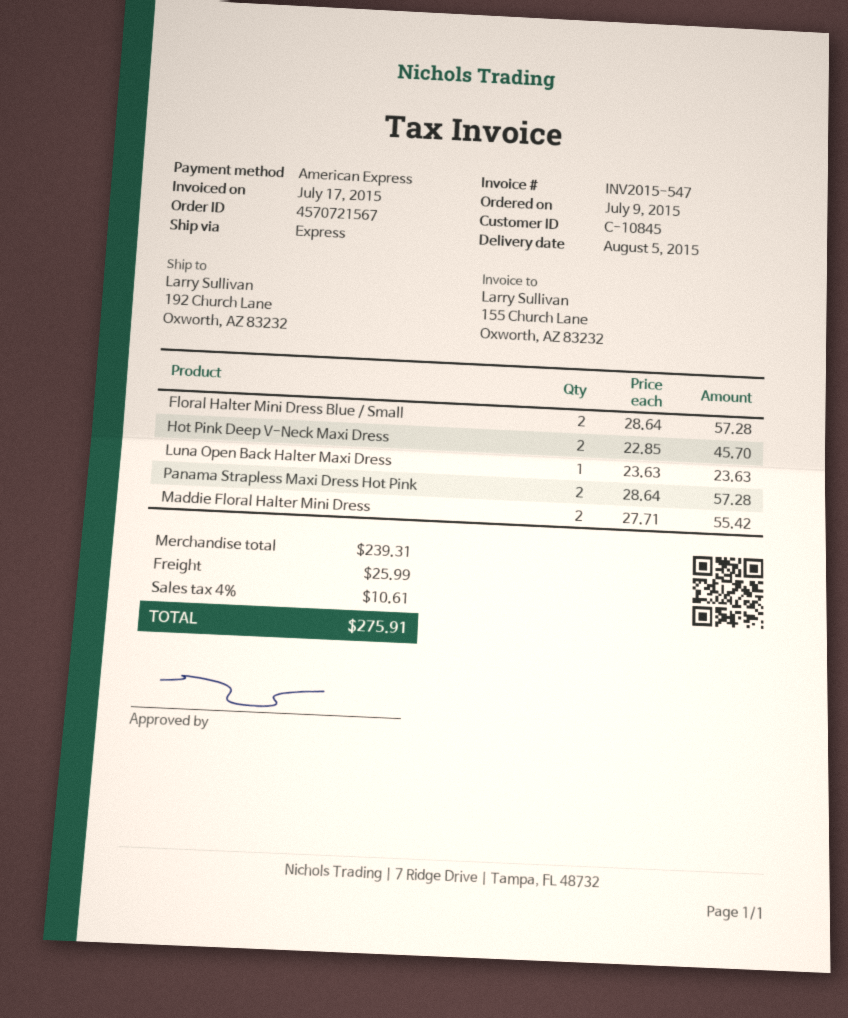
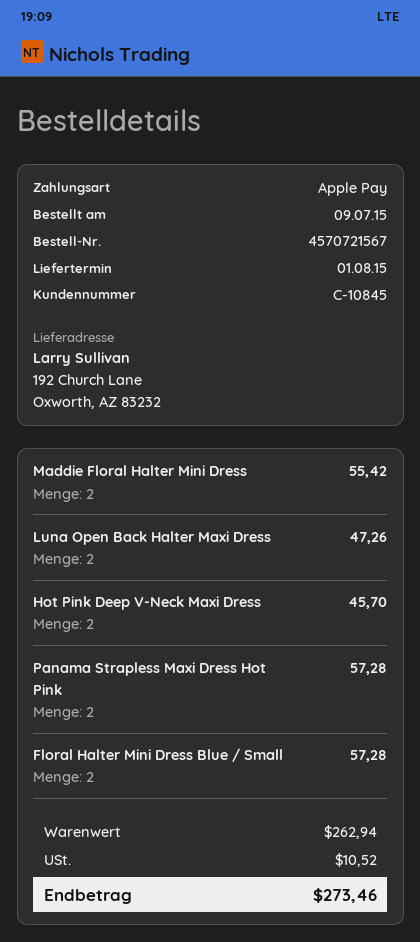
delivery date: 2015-08-05 -> 2015-08-01
payment method: American Express -> Apple Pay
Luna Open Back Halter Maxi Dress: 1 for 23.63 -> 2 for 47.26
subtotal: 239.31 -> 262.94
shipping: 25.99 -> none
tax: 10.61 -> 10.52
total: 275.91 -> 273.46

